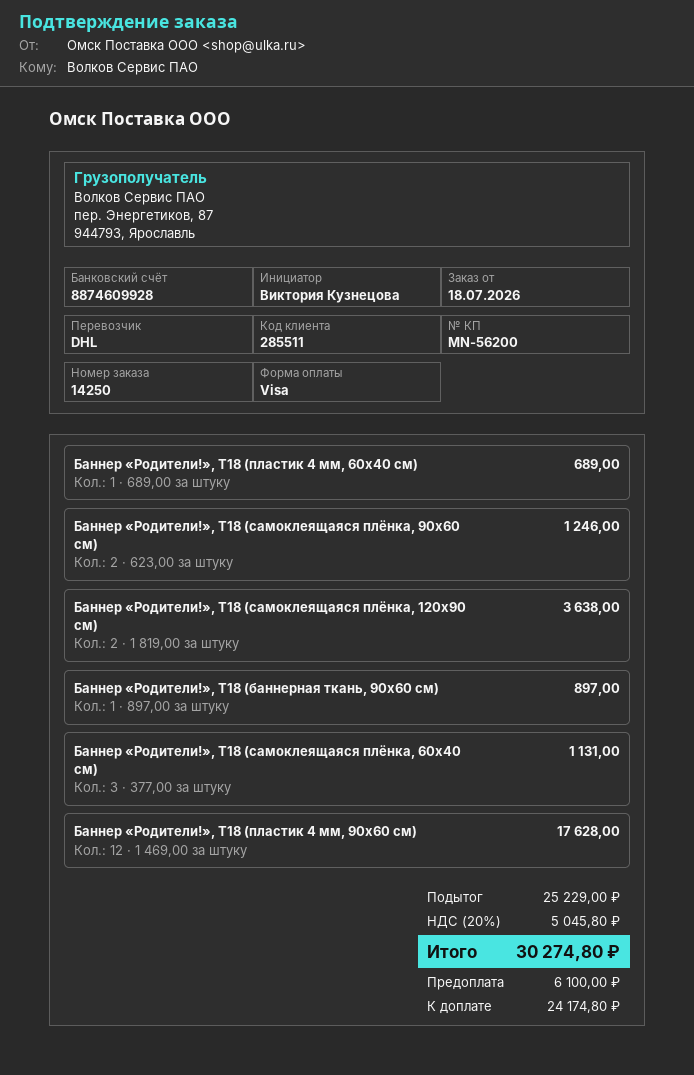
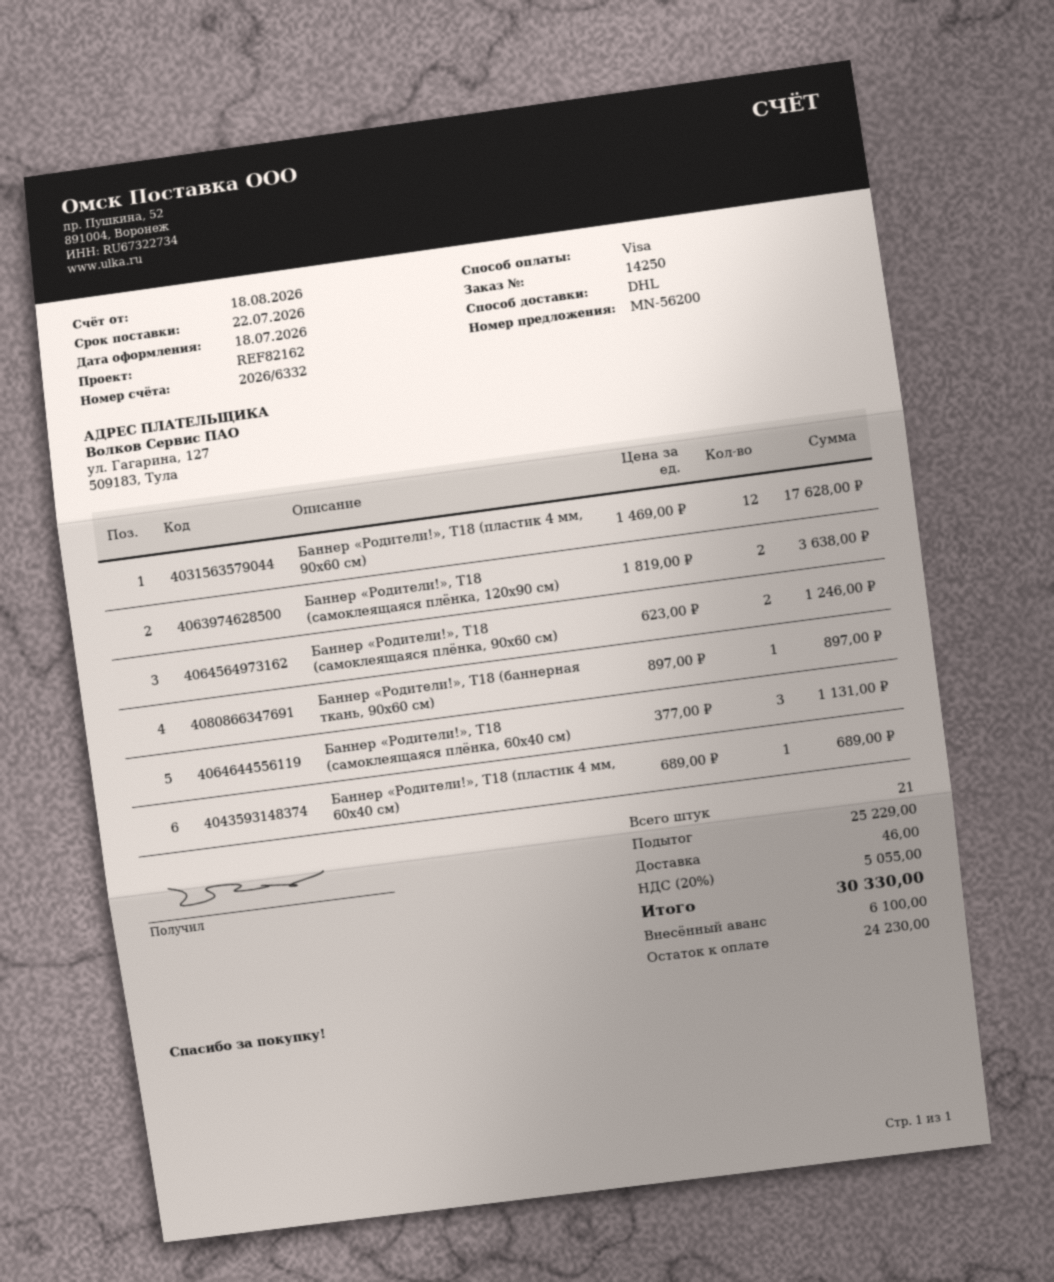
shipping: none -> 46.00
tax: 20% = 5045.80 -> 20% = 5055.00
total: 30274.80 -> 30330.00
balance: 24174.80 -> 24230.00

